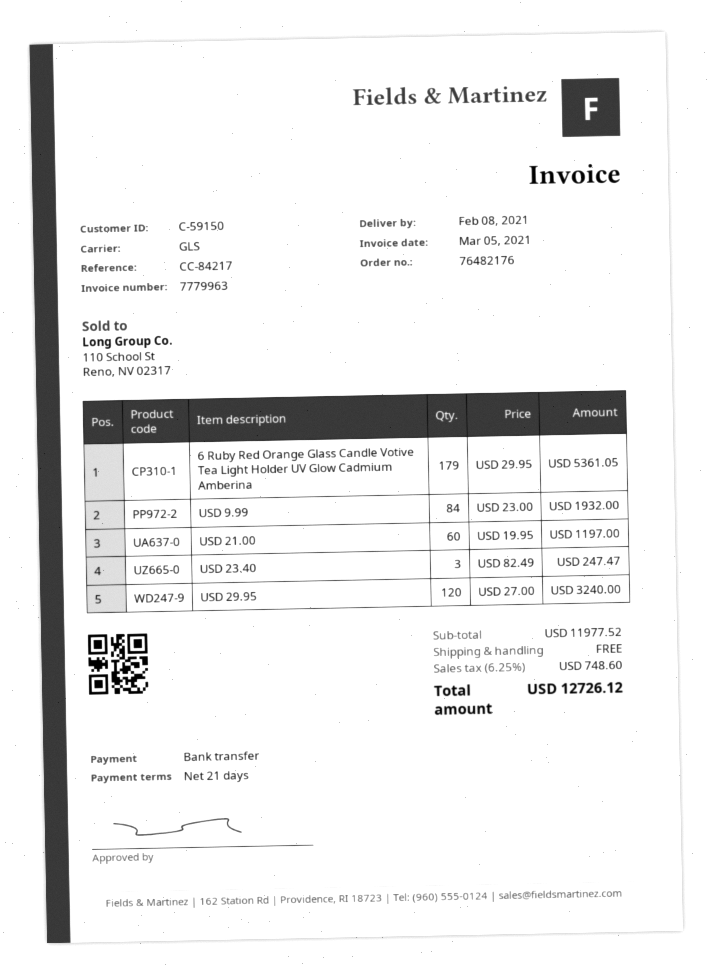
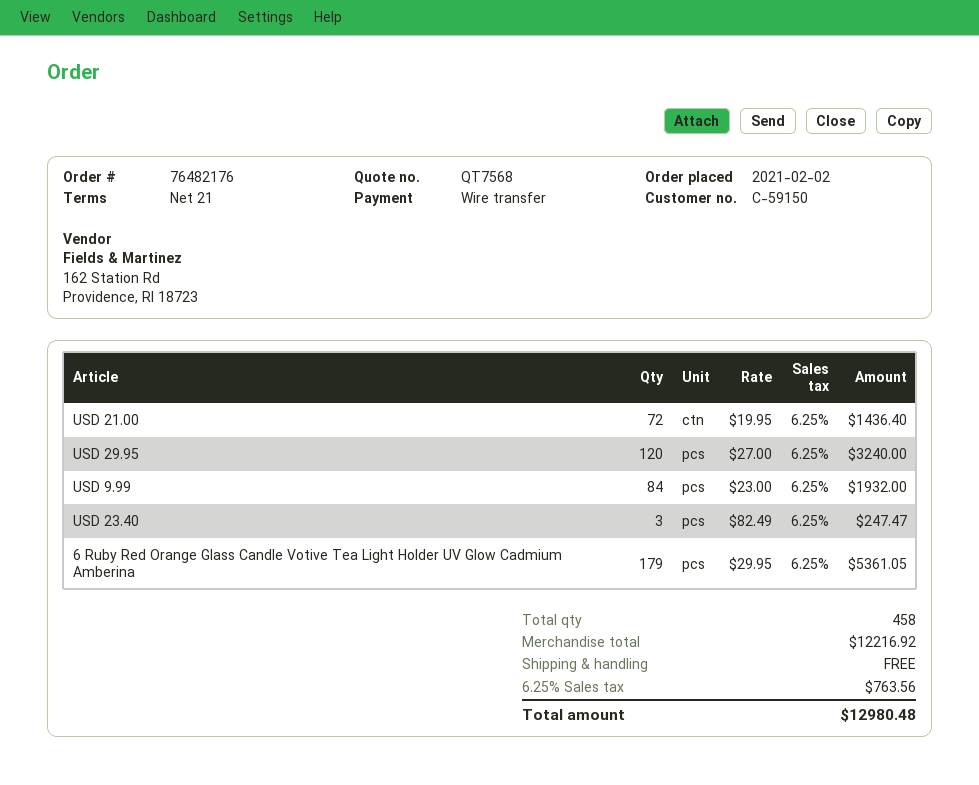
USD 21.00: 60 x 19.95 = 1197.00 -> 72 x 19.95 = 1436.40
subtotal: 11977.52 -> 12216.92
tax: 6.25% = 748.60 -> 6.25% = 763.56
total: 12726.12 -> 12980.48

